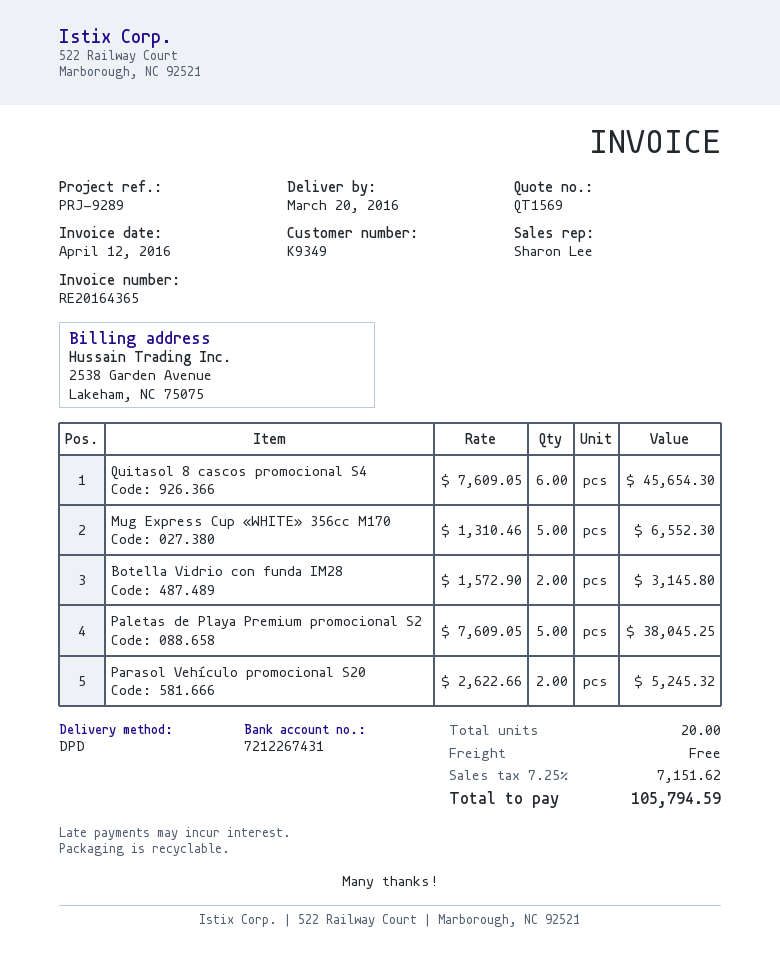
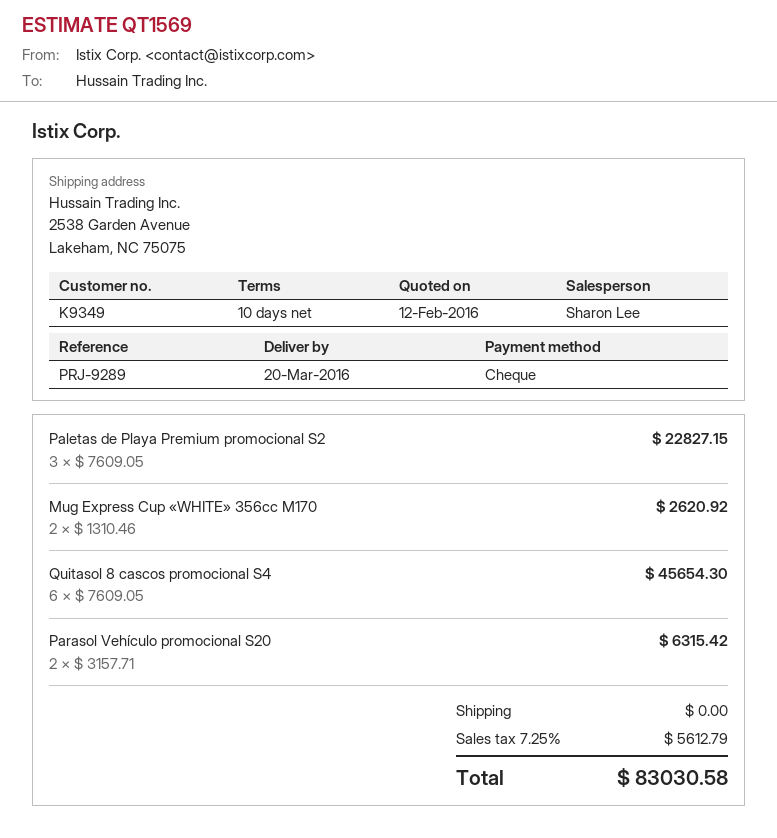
Mug Express Cup «WHITE» 356cc M170: 5 x 1310.46 = 6552.30 -> 2 x 1310.46 = 2620.92
Botella Vidrio con funda IM28: 2 x 1572.90 = 3145.80 -> none
Paletas de Playa Premium promocional S2: 5 x 7609.05 = 38045.25 -> 3 x 7609.05 = 22827.15
Parasol Vehículo promocional S20: 2 x 2622.66 = 5245.32 -> 2 x 3157.71 = 6315.42
tax: 7.25% = 7151.62 -> 7.25% = 5612.79
total: 105794.59 -> 83030.58

